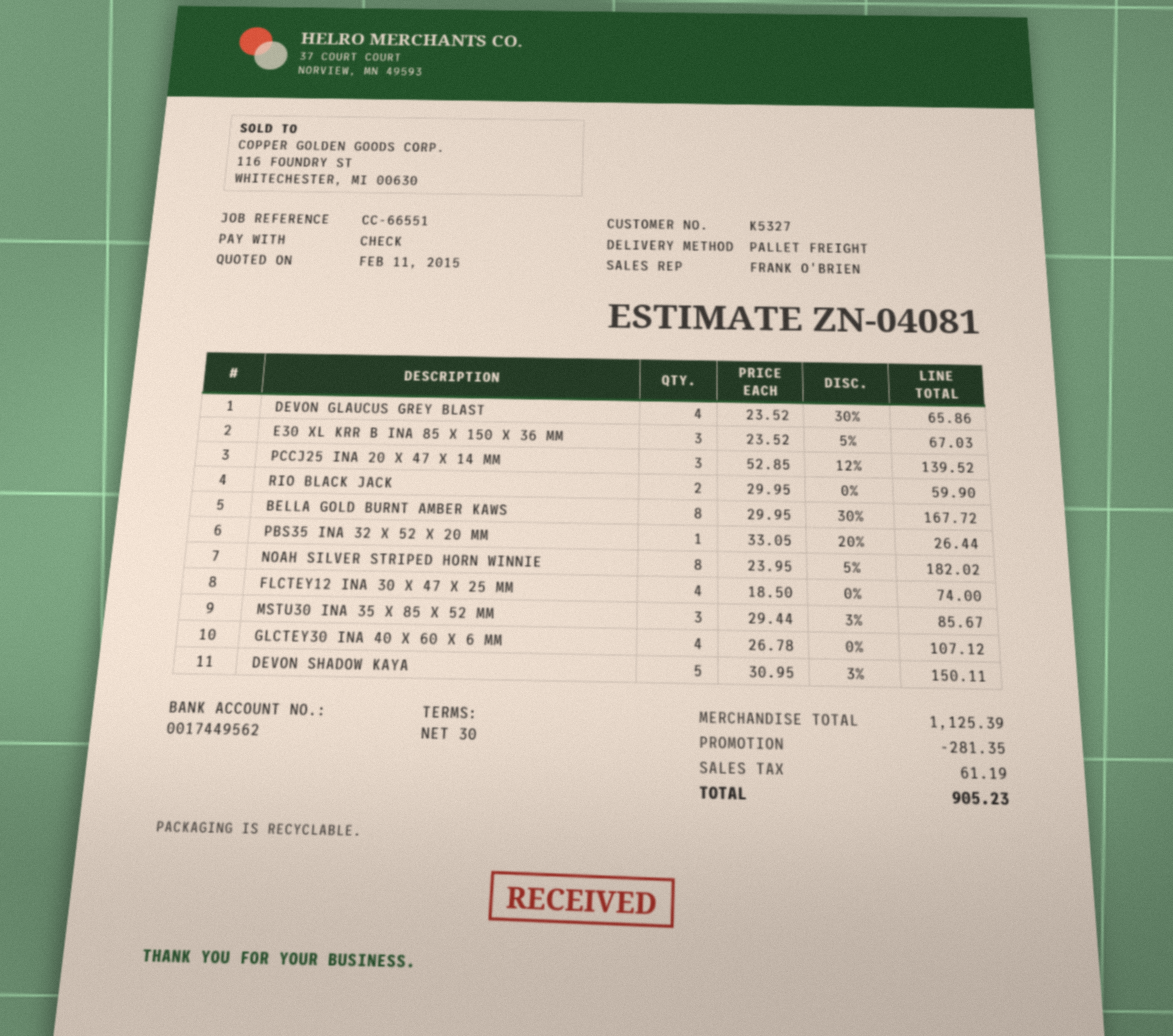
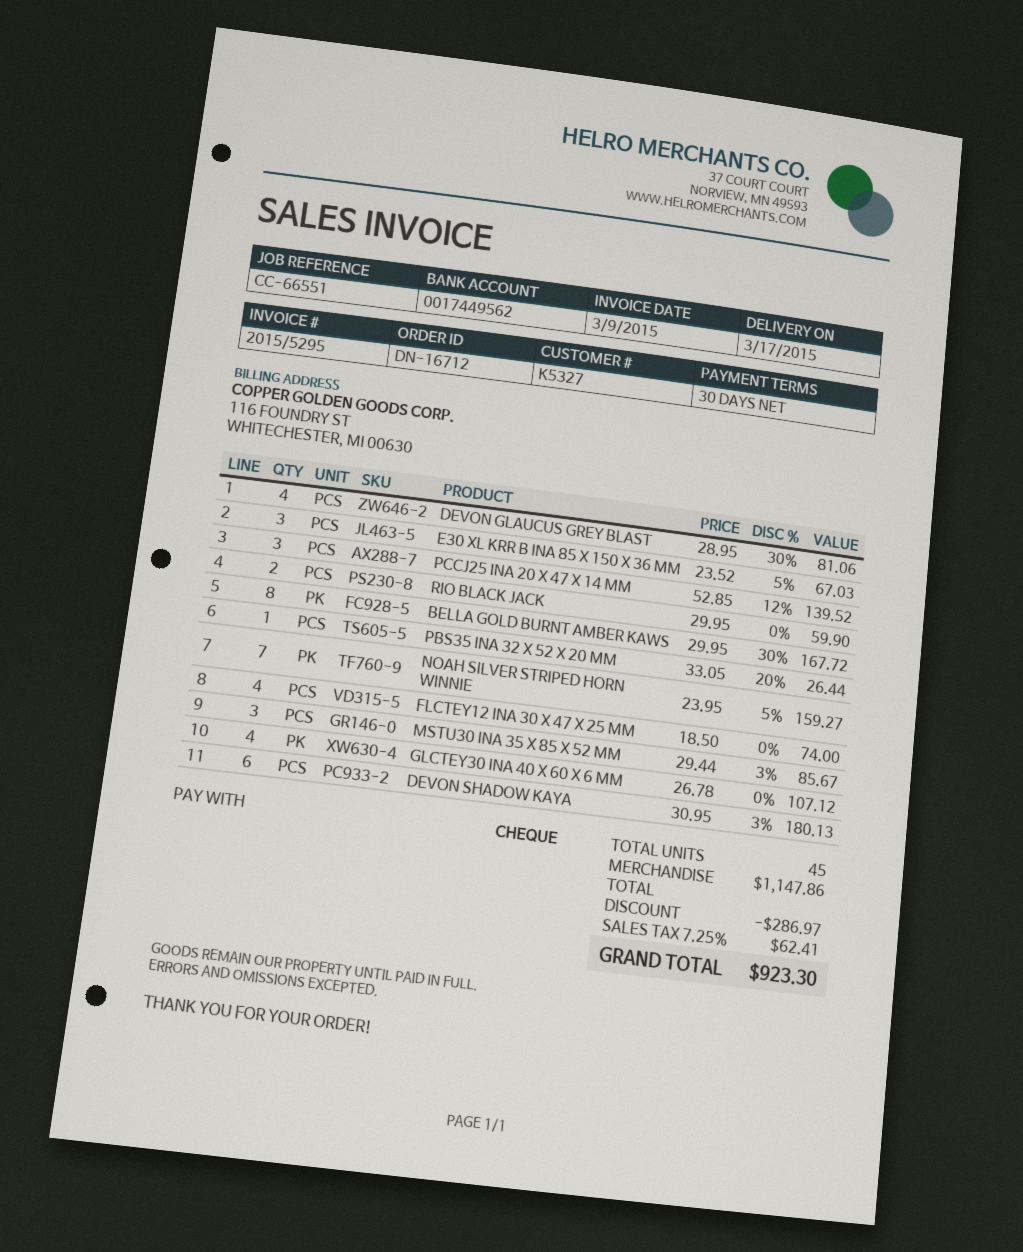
DEVON GLAUCUS GREY BLAST: 4 x 23.52 - 30% = 65.86 -> 4 x 28.95 - 30% = 81.06
NOAH SILVER STRIPED HORN WINNIE: 8 x 23.95 - 5% = 182.02 -> 7 x 23.95 - 5% = 159.27
DEVON SHADOW KAYA: 5 x 30.95 - 3% = 150.11 -> 6 x 30.95 - 3% = 180.13
subtotal: 1125.39 -> 1147.86
discount: 281.35 -> 286.97
tax: 61.19 -> 62.41
total: 905.23 -> 923.30

